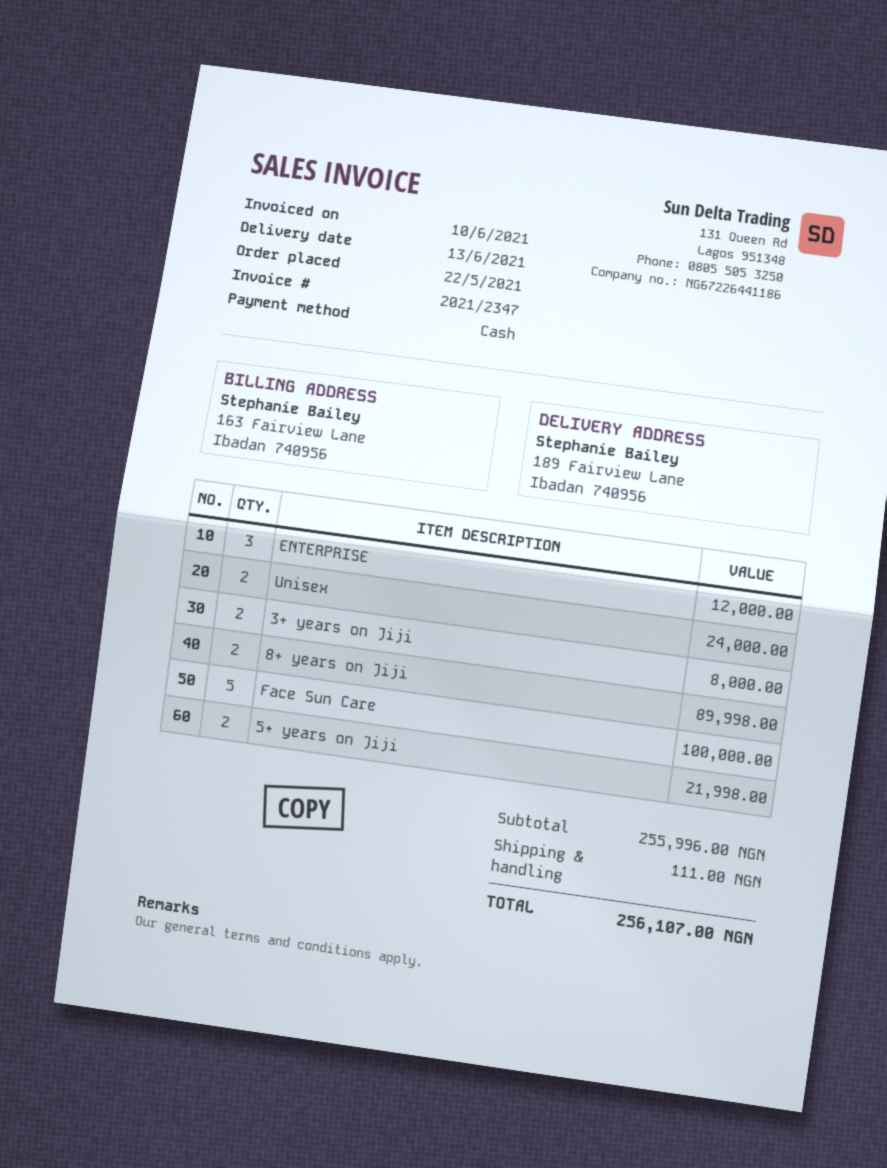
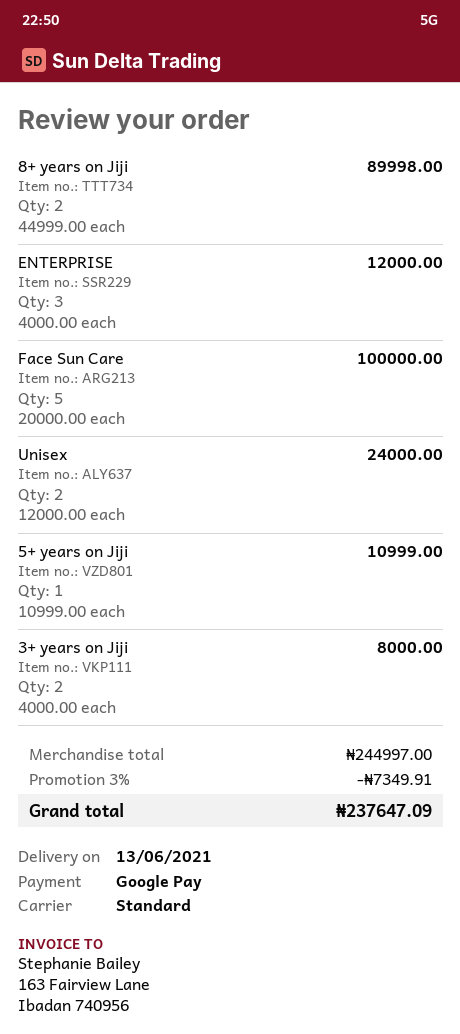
payment method: cash -> Google Pay
5+ years on Jiji: 2 for 21998.00 -> 1 for 10999.00
subtotal: 255996.00 -> 244997.00
discount: none -> 3% = 7349.91
shipping: 111.00 -> none
total: 256107.00 -> 237647.09

